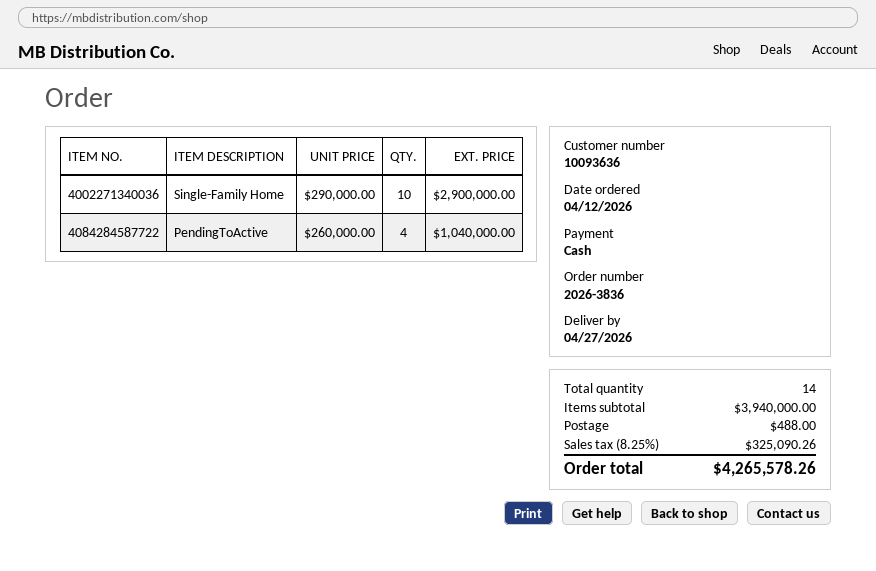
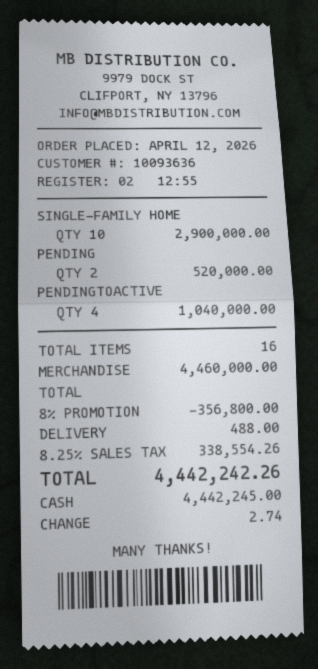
PENDING: none -> 2 for 520000.00
total quantity: 14 -> 16
subtotal: 3940000.00 -> 4460000.00
discount: none -> 8% = 356800.00
tax: 8.25% = 325090.26 -> 8.25% = 338554.26
total: 4265578.26 -> 4442242.26

